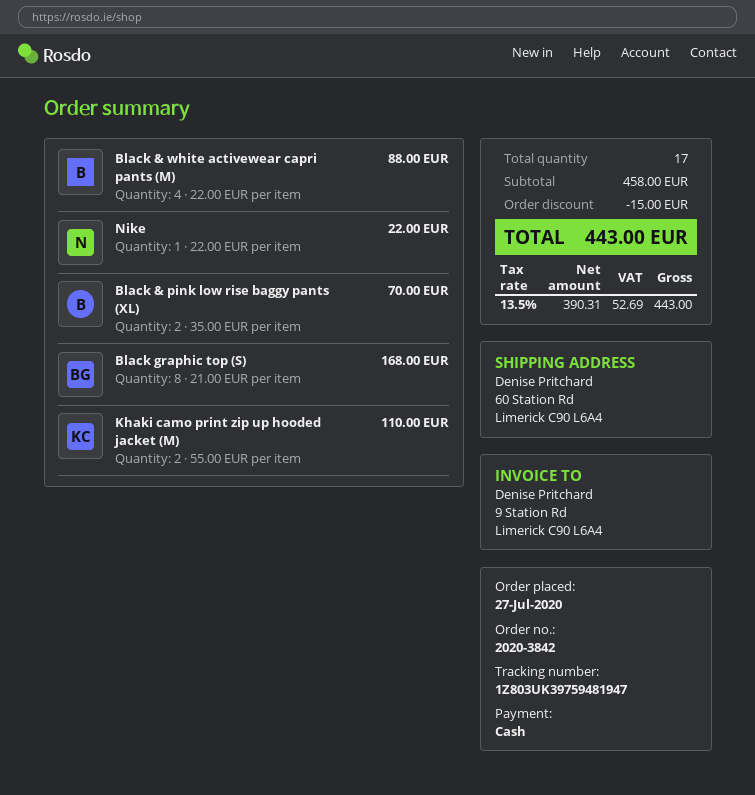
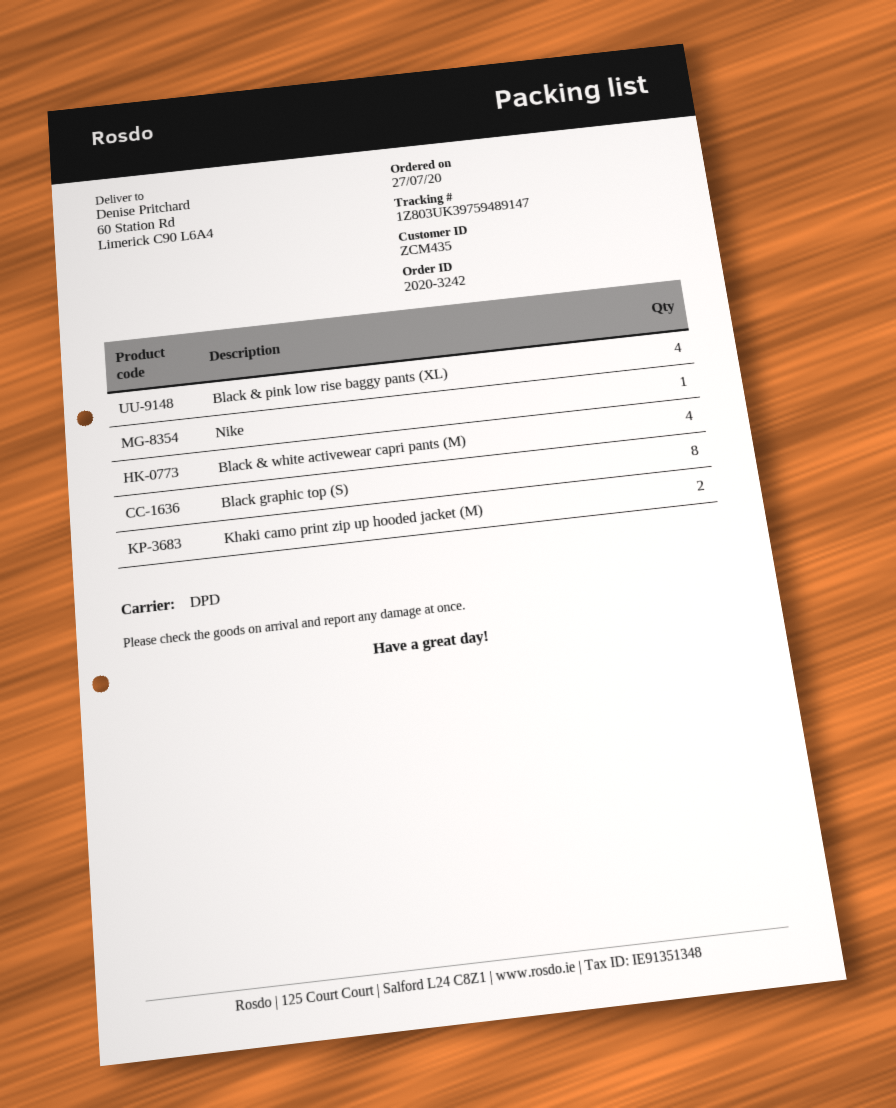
order number: 2020-3842 -> 2020-3242
tracking number: 1Z803UK39759481947 -> 1Z803UK39759489147
Black & pink low rise baggy pants (XL): 2 -> 4

